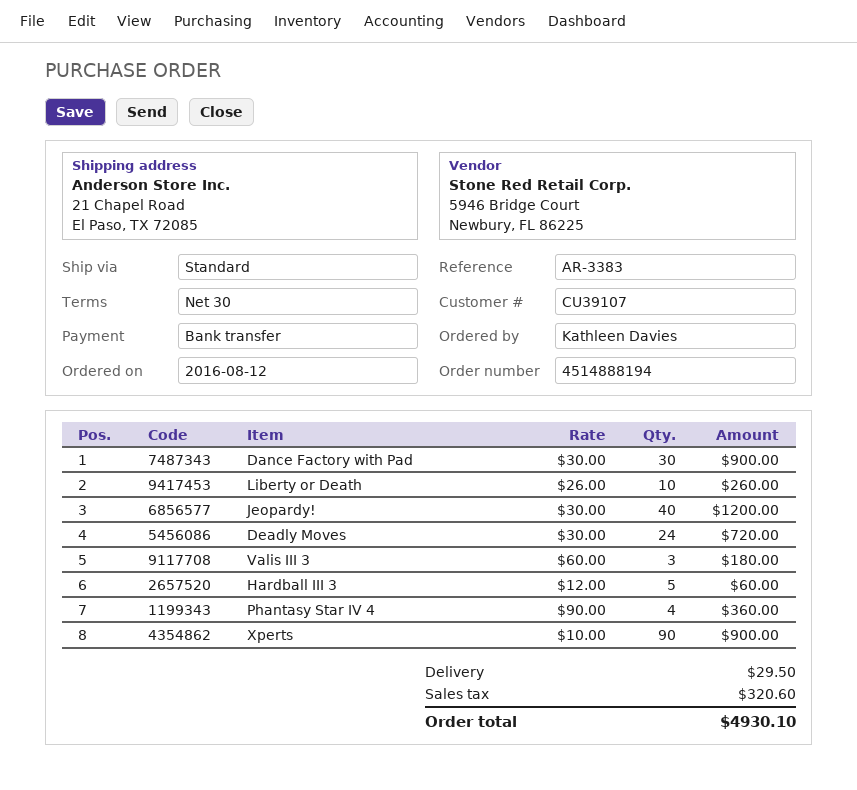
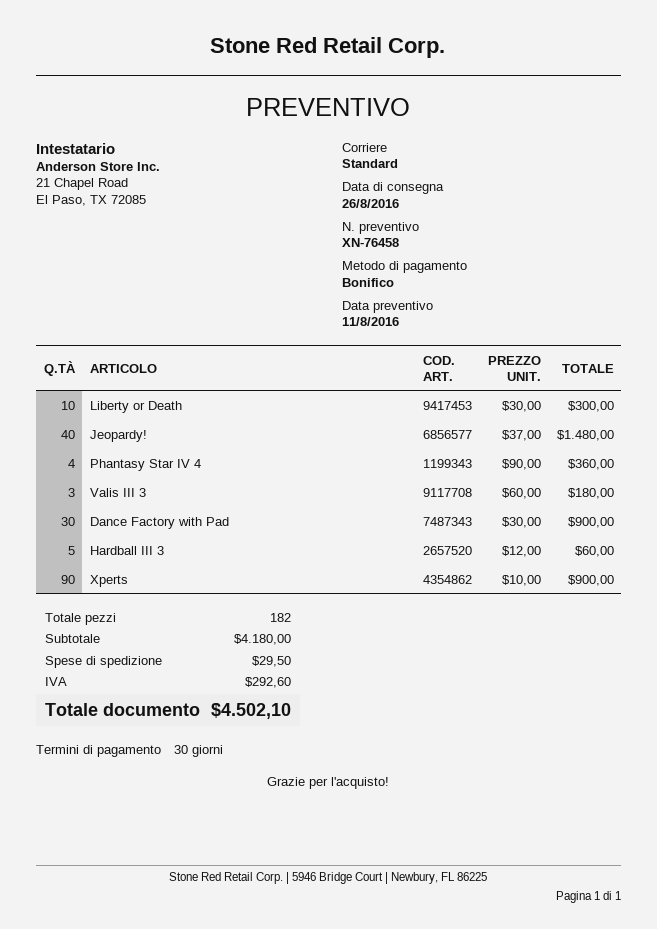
Liberty or Death: 10 x 26.00 = 260.00 -> 10 x 30.00 = 300.00
Jeopardy!: 40 x 30.00 = 1200.00 -> 40 x 37.00 = 1480.00
Deadly Moves: 24 x 30.00 = 720.00 -> none
tax: 320.60 -> 292.60
total: 4930.10 -> 4502.10

